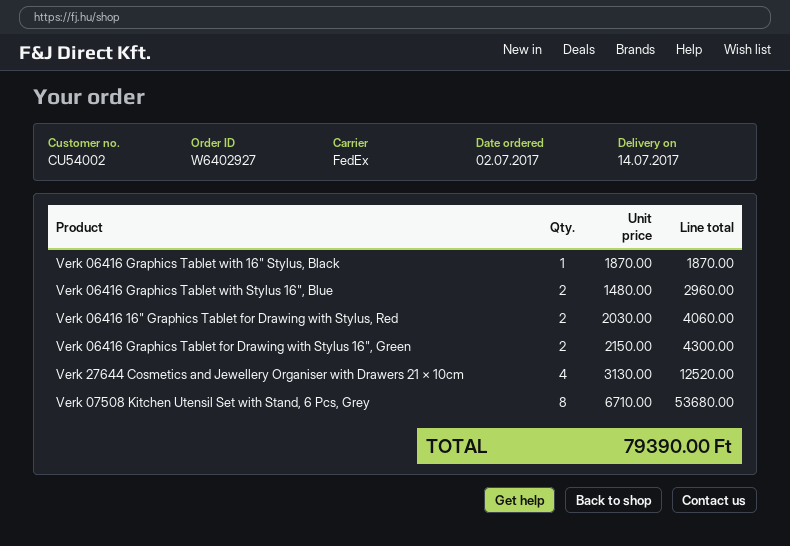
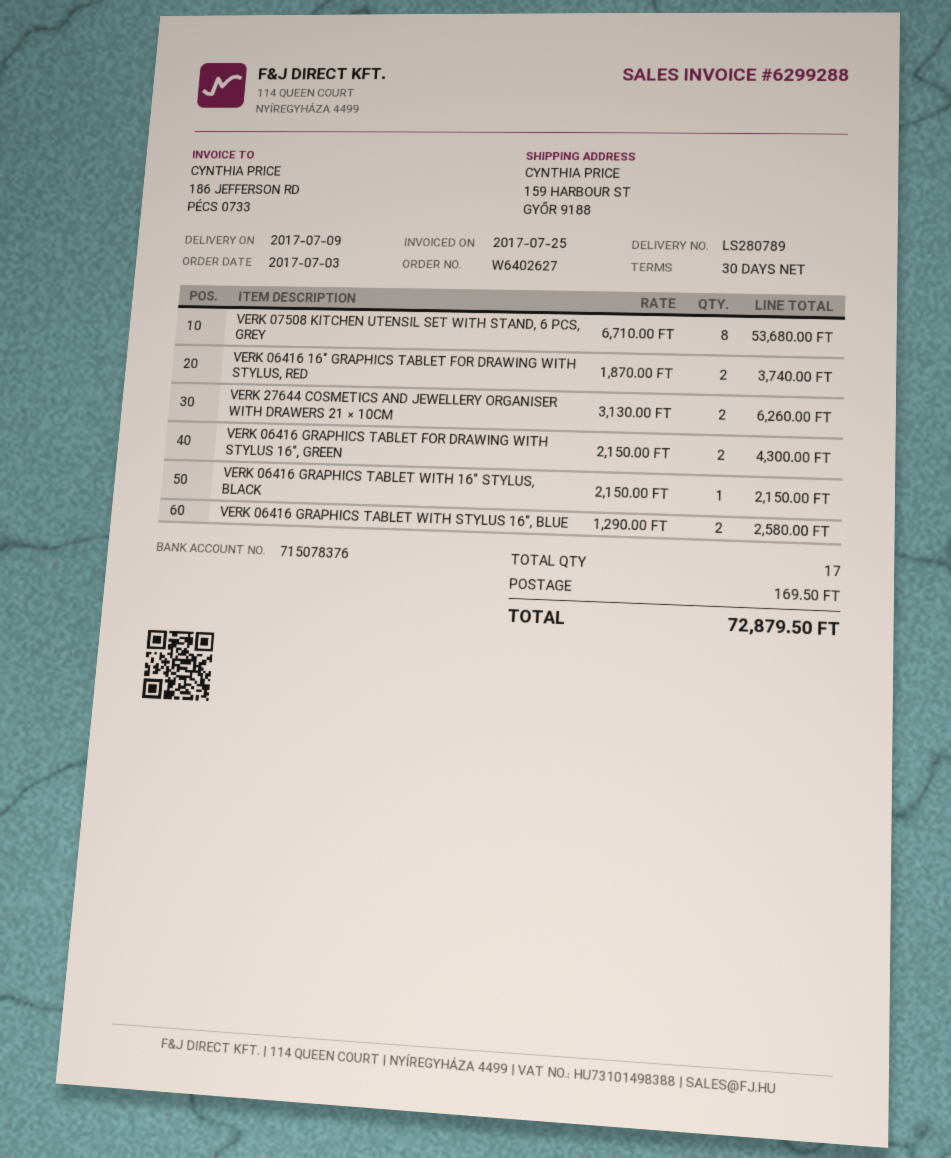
order number: W6402927 -> W6402627
order date: 2017-07-02 -> 2017-07-03
delivery date: 2017-07-14 -> 2017-07-09
Verk 06416 Graphics Tablet with 16" Stylus, Black: 1 x 1870.00 = 1870.00 -> 1 x 2150.00 = 2150.00
Verk 06416 Graphics Tablet with Stylus 16", Blue: 2 x 1480.00 = 2960.00 -> 2 x 1290.00 = 2580.00
Verk 06416 16" Graphics Tablet for Drawing with Stylus, Red: 2 x 2030.00 = 4060.00 -> 2 x 1870.00 = 3740.00
Verk 27644 Cosmetics and Jewellery Organiser with Drawers 21 × 10cm: 4 x 3130.00 = 12520.00 -> 2 x 3130.00 = 6260.00
shipping: none -> 169.50
total: 79390.00 -> 72879.50

